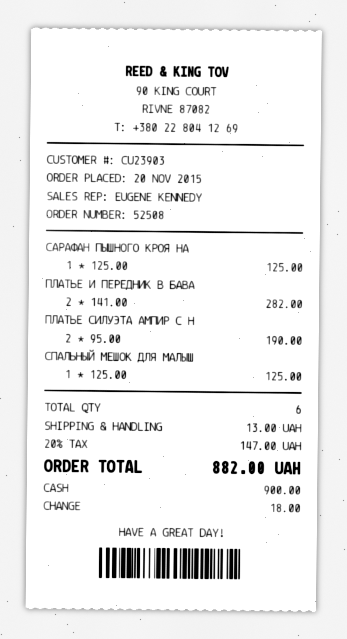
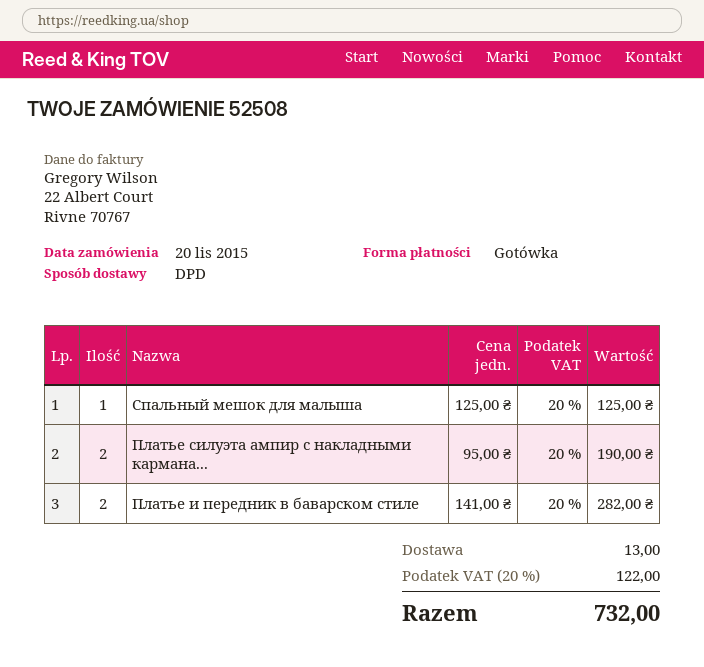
САРАФАН ПЫШНОГО КРОЯ НА: 1 x 125.00 = 125.00 -> none
tax: 20% = 147.00 -> 20% = 122.00
total: 882.00 -> 732.00

